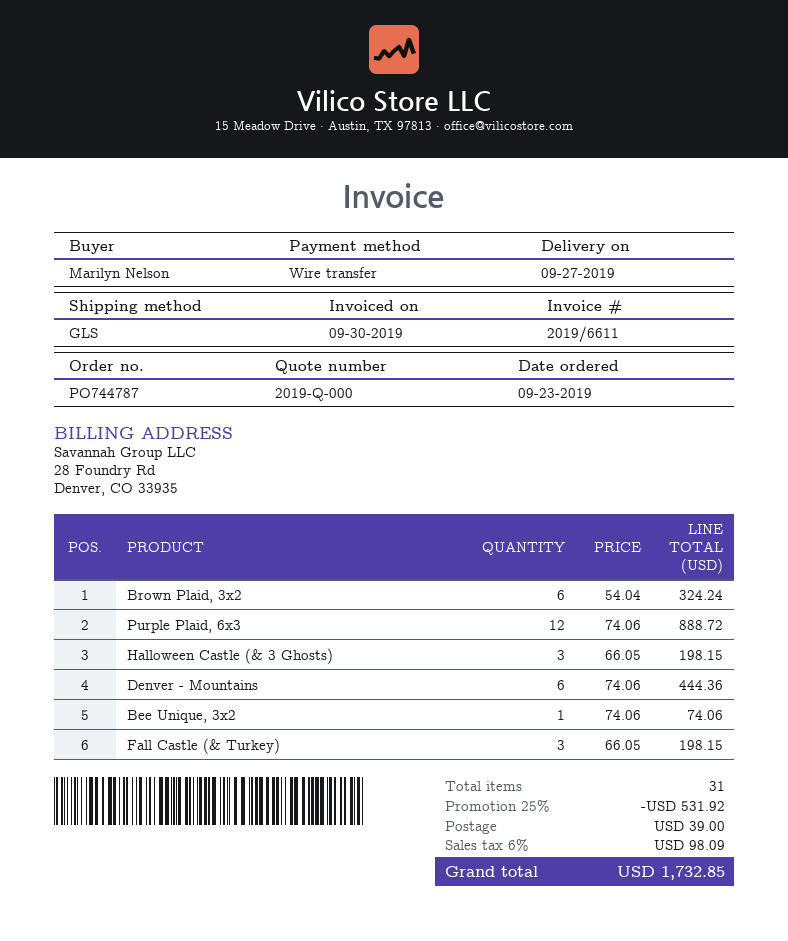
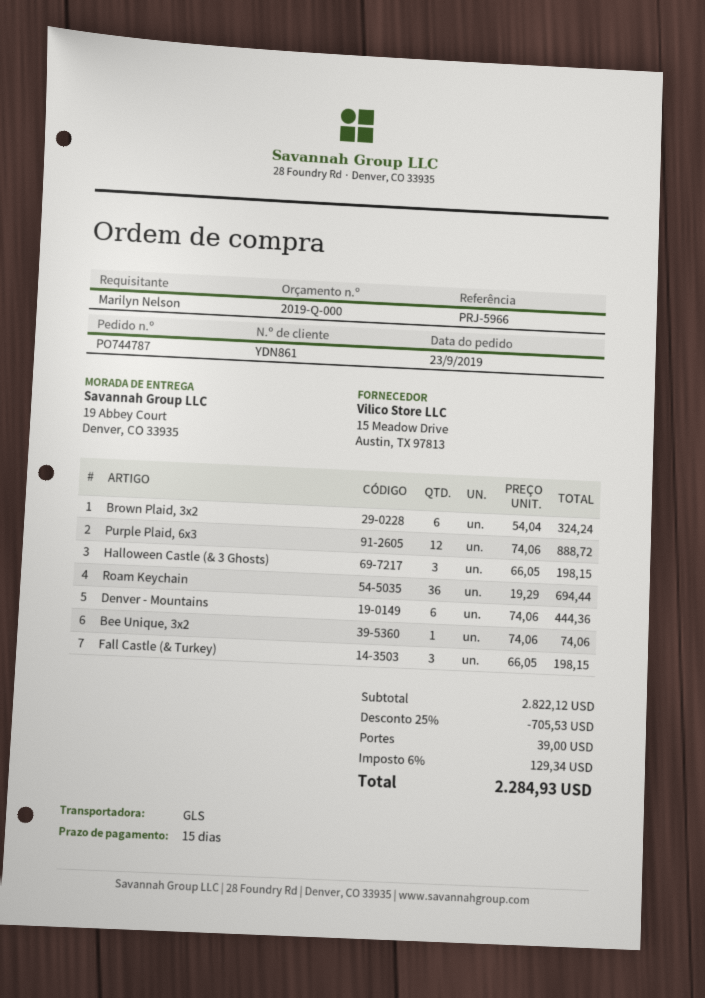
Roam Keychain: none -> 36 x 19.29 = 694.44
discount: 25% = 531.92 -> 25% = 705.53
tax: 6% = 98.09 -> 6% = 129.34
total: 1732.85 -> 2284.93

